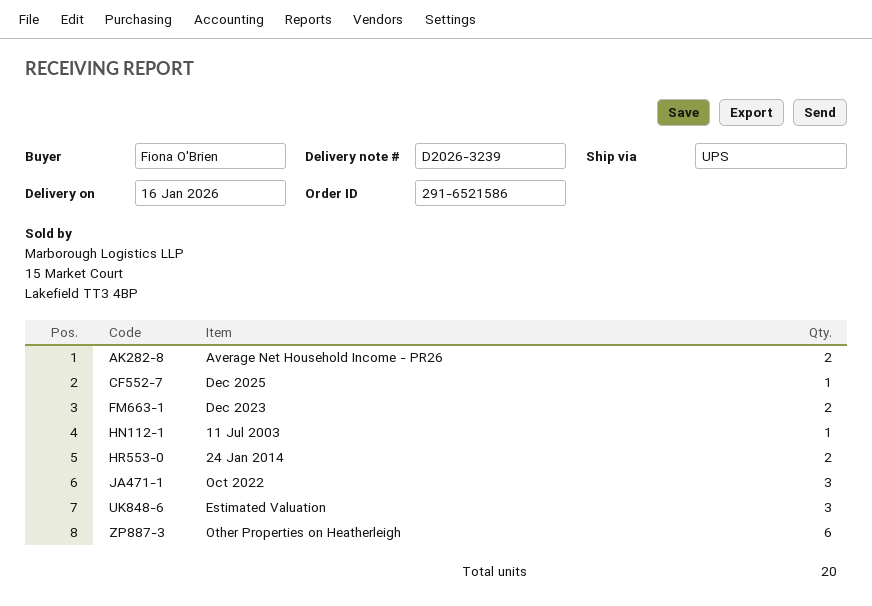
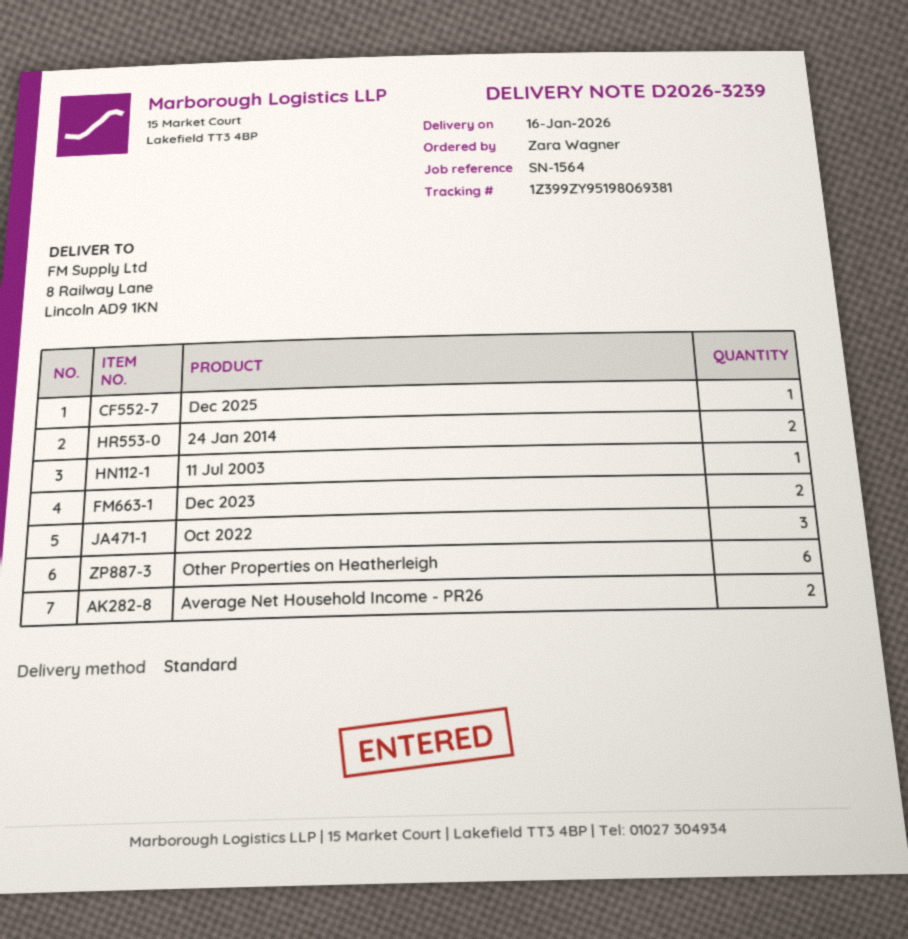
ordered by: Fiona O'Brien -> Zara Wagner
shipping method: UPS -> standard
Estimated Valuation: 3 -> none

